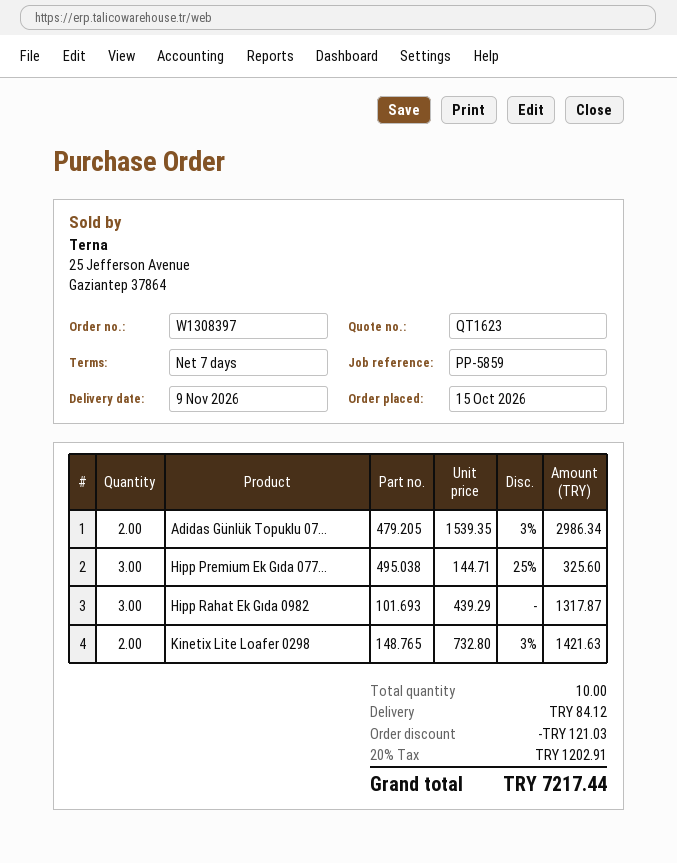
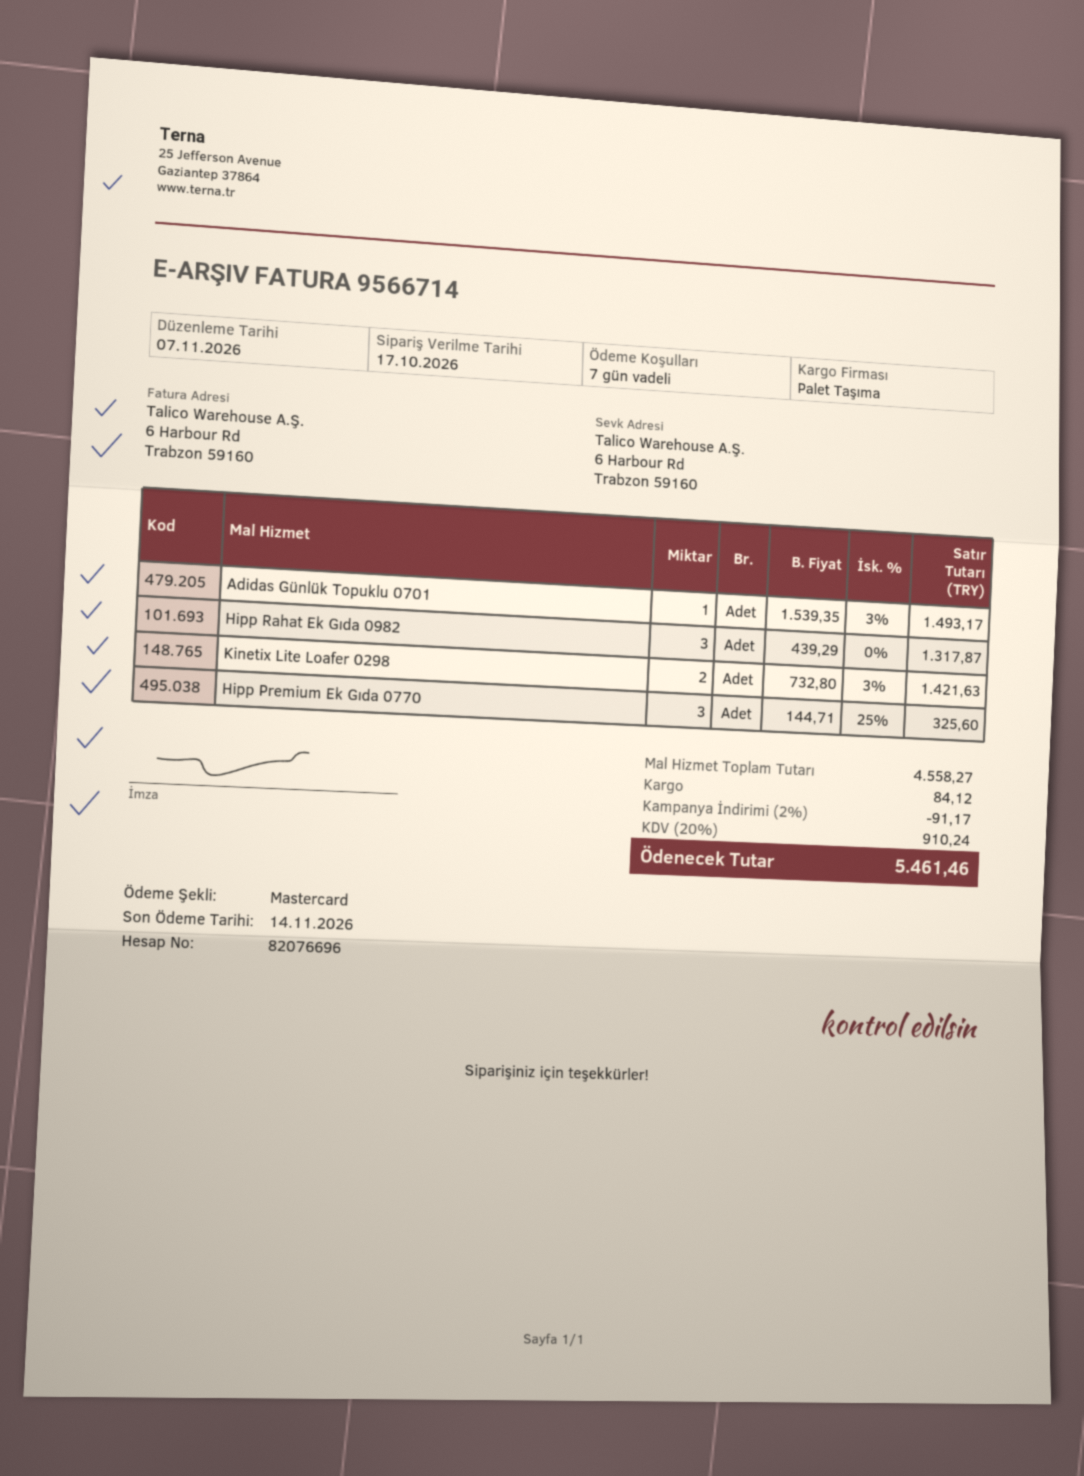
order date: 2026-10-15 -> 2026-10-17
Adidas Günlük Topuklu 07...: 2 x 1539.35 - 3% = 2986.34 -> 1 x 1539.35 - 3% = 1493.17
discount: 121.03 -> 91.17
tax: 20% = 1202.91 -> 20% = 910.24
total: 7217.44 -> 5461.46

